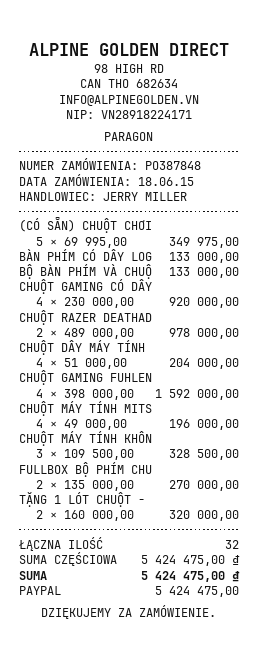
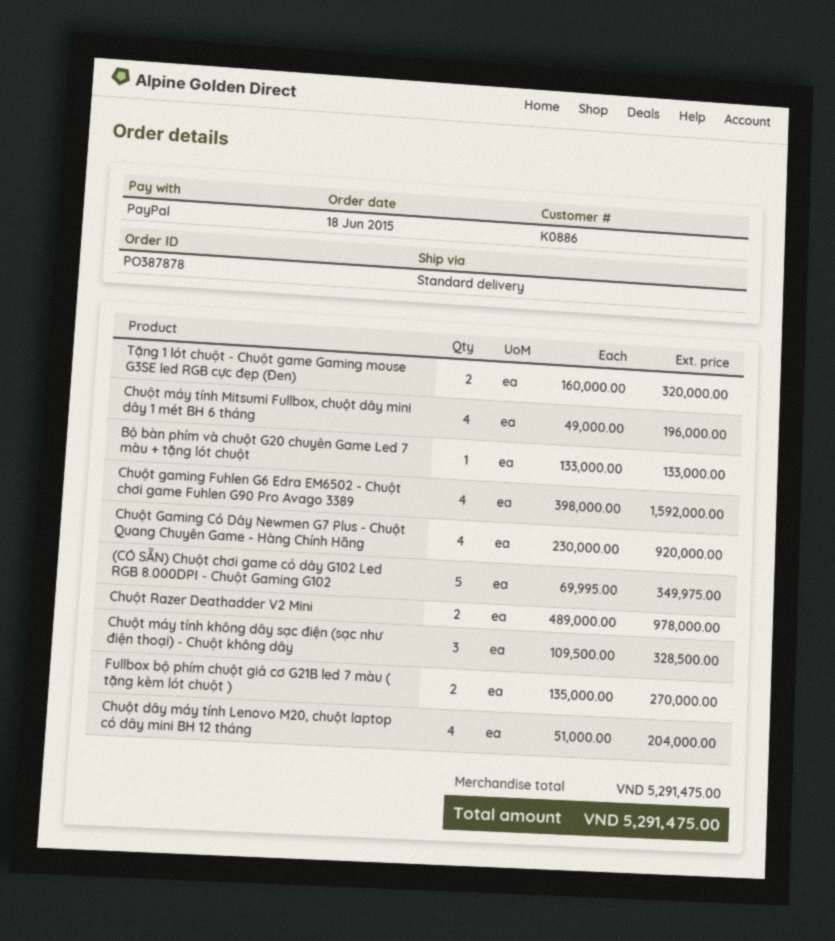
order number: PO387848 -> PO387878
BÀN PHÍM CÓ DÂY LOG: 1 x 133000.00 = 133000.00 -> none
subtotal: 5424475.00 -> 5291475.00
total: 5424475.00 -> 5291475.00

